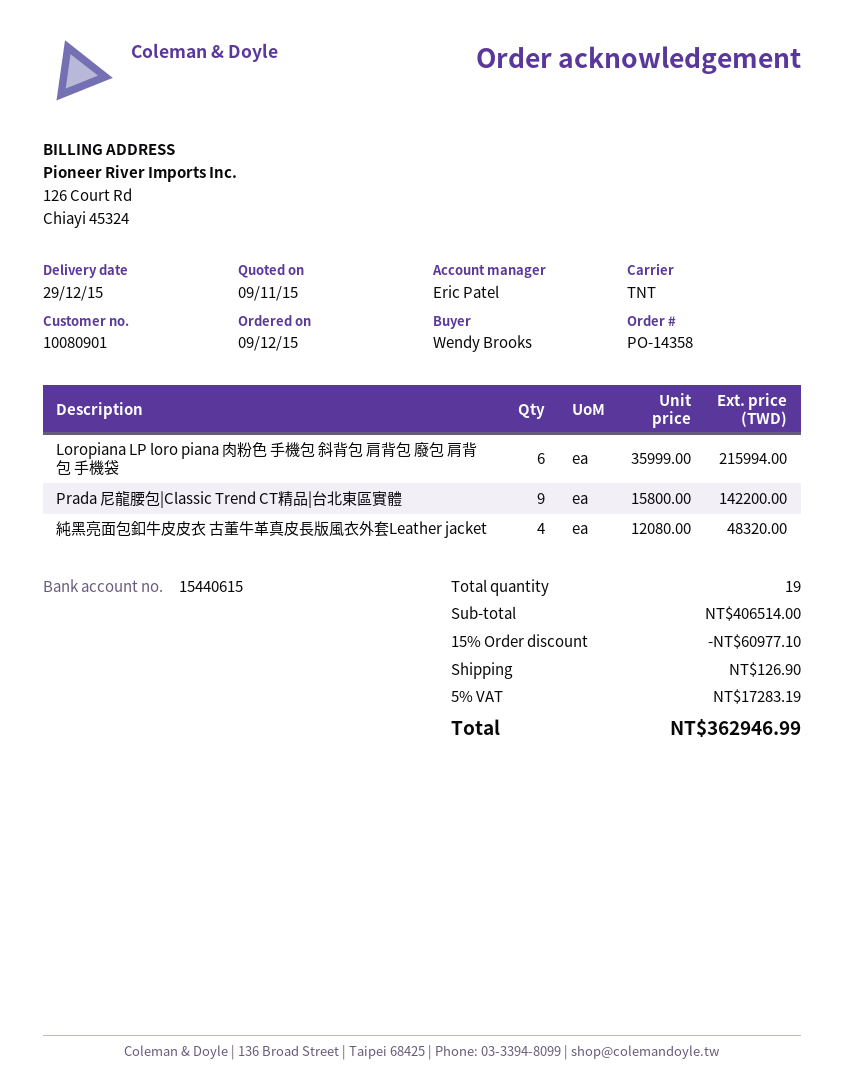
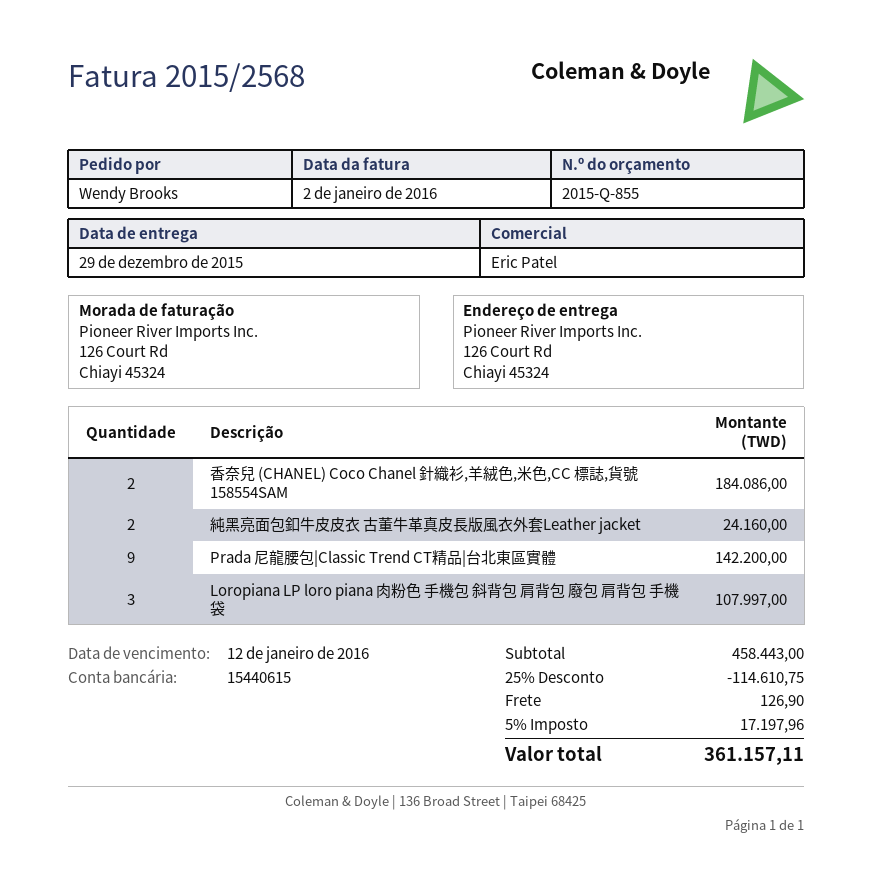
Loropiana LP loro piana 肉粉色 手機包 斜背包 肩背包 廢包 肩背包 手機袋: 6 for 215994.00 -> 3 for 107997.00
純黑亮面包釦牛皮皮衣 古董牛革真皮長版風衣外套Leather jacket: 4 for 48320.00 -> 2 for 24160.00
香奈兒 (CHANEL) Coco Chanel 針織衫,羊絨色,米色,CC 標誌,貨號 158554SAM: none -> 2 for 184086.00
subtotal: 406514.00 -> 458443.00
discount: 15% = 60977.10 -> 25% = 114610.75
tax: 5% = 17283.19 -> 5% = 17197.96
total: 362946.99 -> 361157.11

